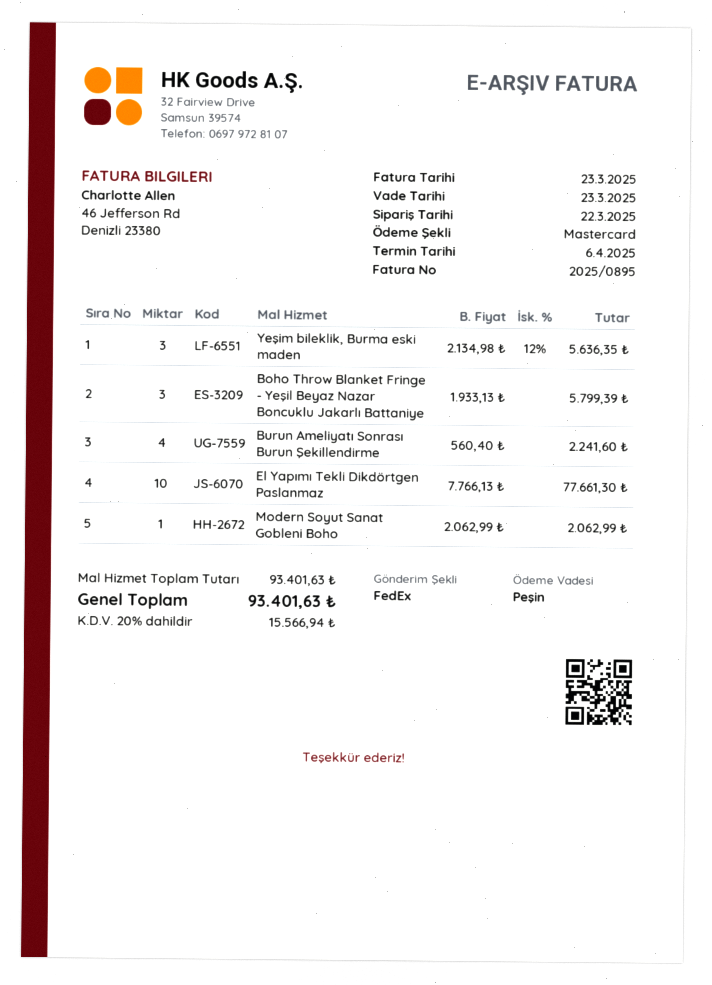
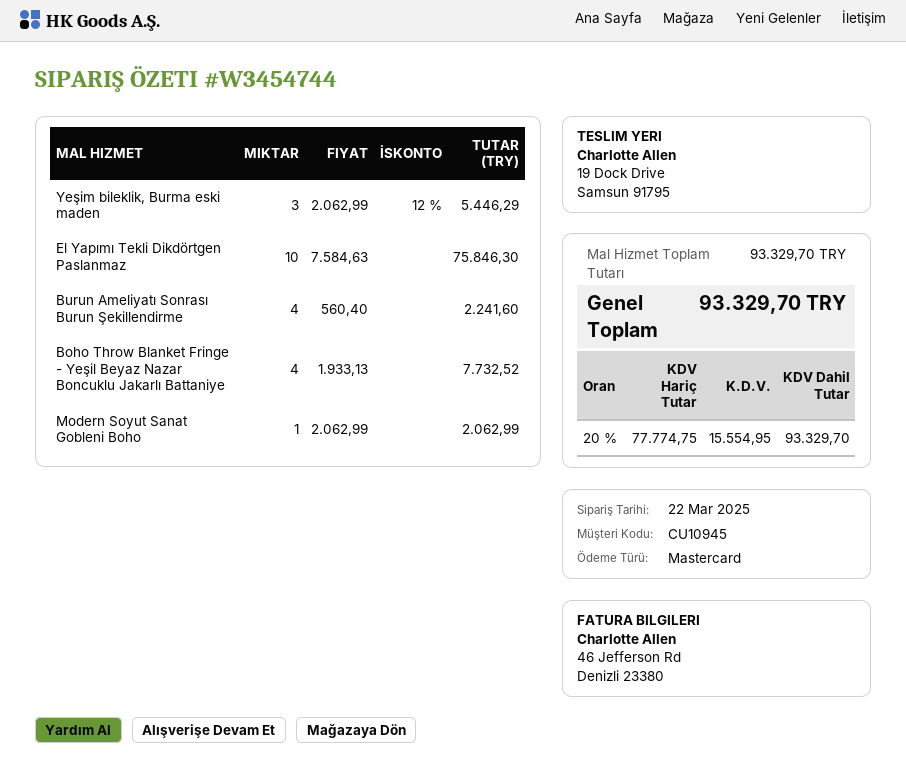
Yeşim bileklik, Burma eski maden: 3 x 2134.98 - 12% = 5636.35 -> 3 x 2062.99 - 12% = 5446.29
Boho Throw Blanket Fringe - Yeşil Beyaz Nazar Boncuklu Jakarlı Battaniye: 3 x 1933.13 = 5799.39 -> 4 x 1933.13 = 7732.52
El Yapımı Tekli Dikdörtgen Paslanmaz: 10 x 7766.13 = 77661.30 -> 10 x 7584.63 = 75846.30
subtotal: 93401.63 -> 93329.70
tax: 20% = 15566.94 -> 20% = 15554.95
total: 93401.63 -> 93329.70

